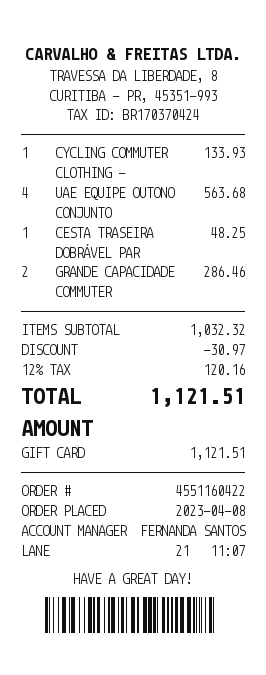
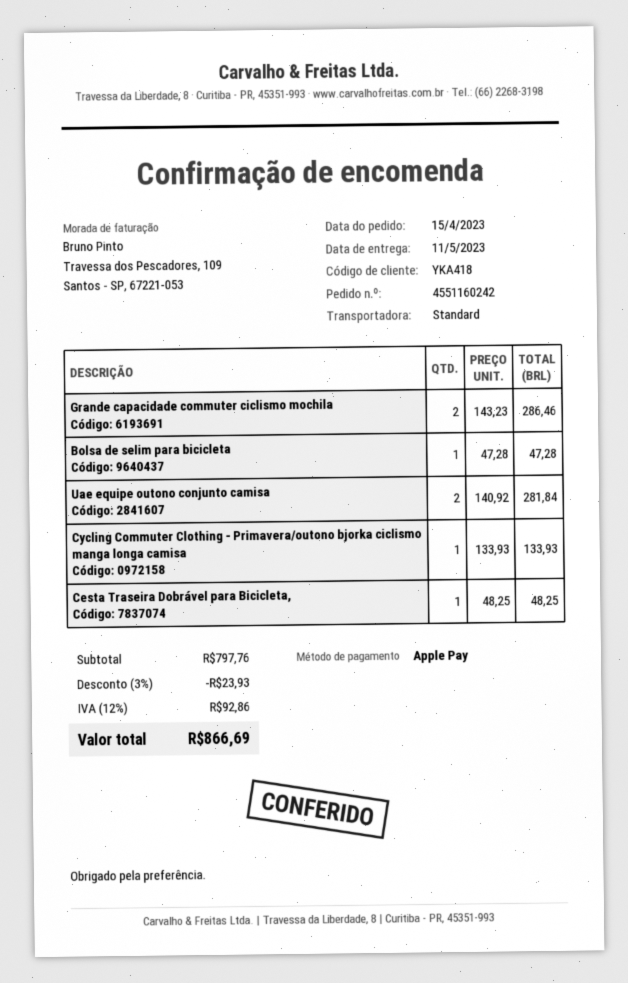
order number: 4551160422 -> 4551160242
order date: 2023-04-08 -> 2023-04-15
payment method: gift card -> Apple Pay
UAE EQUIPE OUTONO CONJUNTO: 4 for 563.68 -> 2 for 281.84
Bolsa de selim para bicicleta: none -> 1 for 47.28
subtotal: 1032.32 -> 797.76
discount: 30.97 -> 23.93
tax: 12% = 120.16 -> 12% = 92.86
total: 1121.51 -> 866.69

